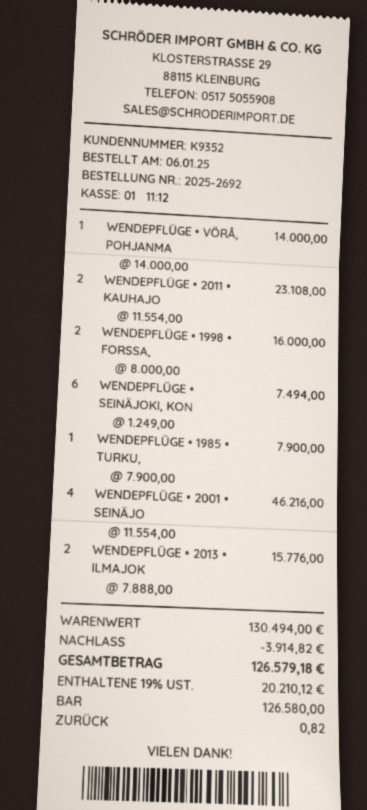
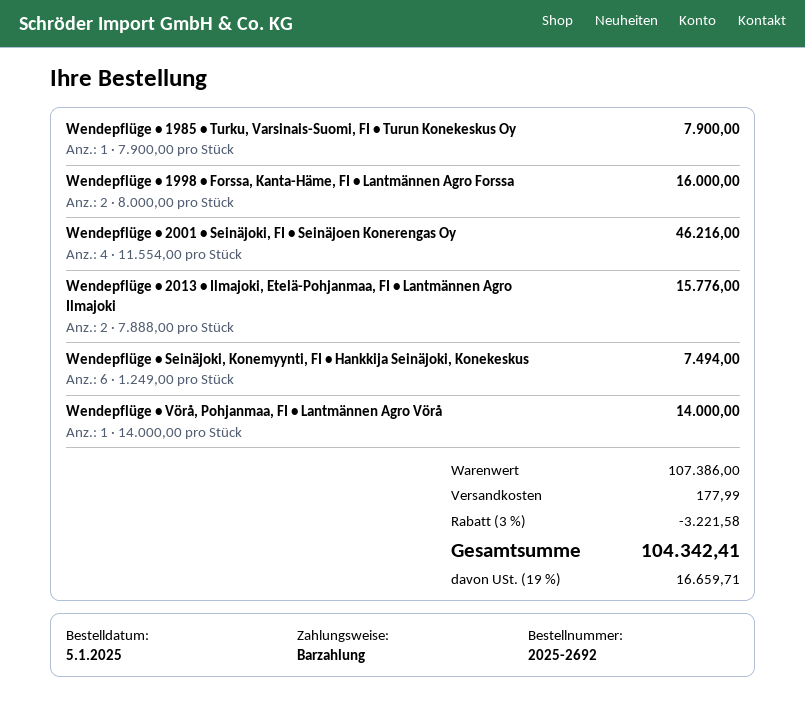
order date: 2025-01-06 -> 2025-01-05
WENDEPFLÜGE • 2011 • KAUHAJO: 2 x 11554.00 = 23108.00 -> none
subtotal: 130494.00 -> 107386.00
discount: 3914.82 -> 3221.58
shipping: none -> 177.99
tax: 19% = 20210.12 -> 19% = 16659.71
total: 126579.18 -> 104342.41

